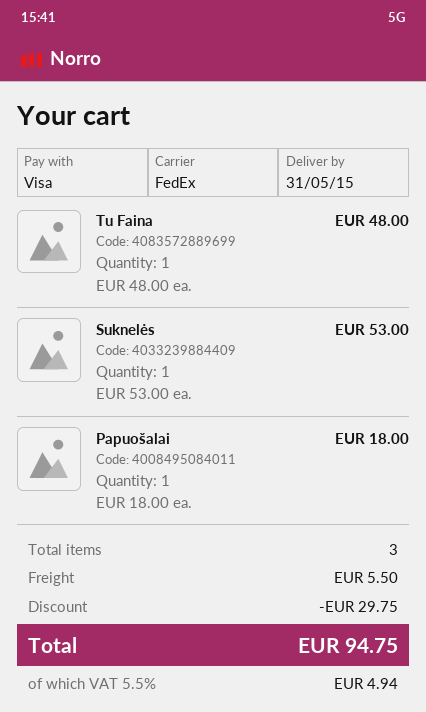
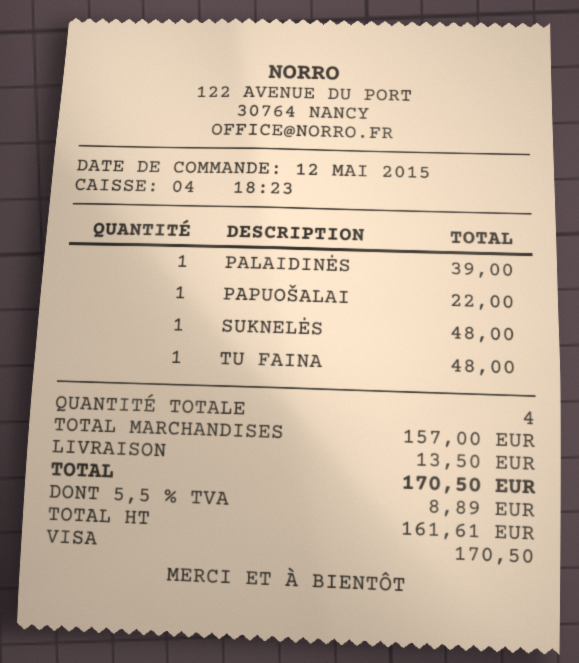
Suknelės: 1 for 53.00 -> 1 for 48.00
Papuošalai: 1 for 18.00 -> 1 for 22.00
PALAIDINĖS: none -> 1 for 39.00
total quantity: 3 -> 4
discount: 29.75 -> none
shipping: 5.50 -> 13.50
tax: 5.5% = 4.94 -> 5.5% = 8.89
total: 94.75 -> 170.50

